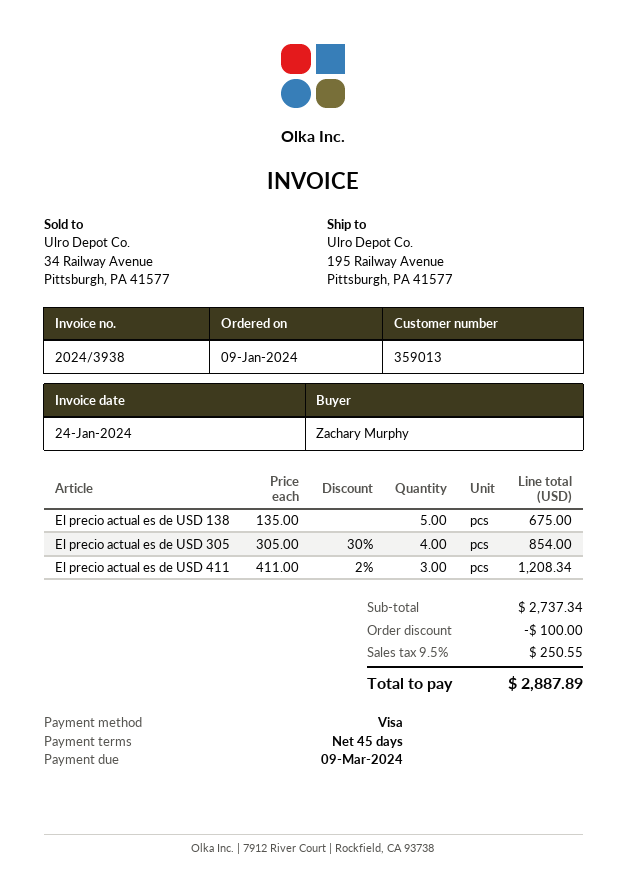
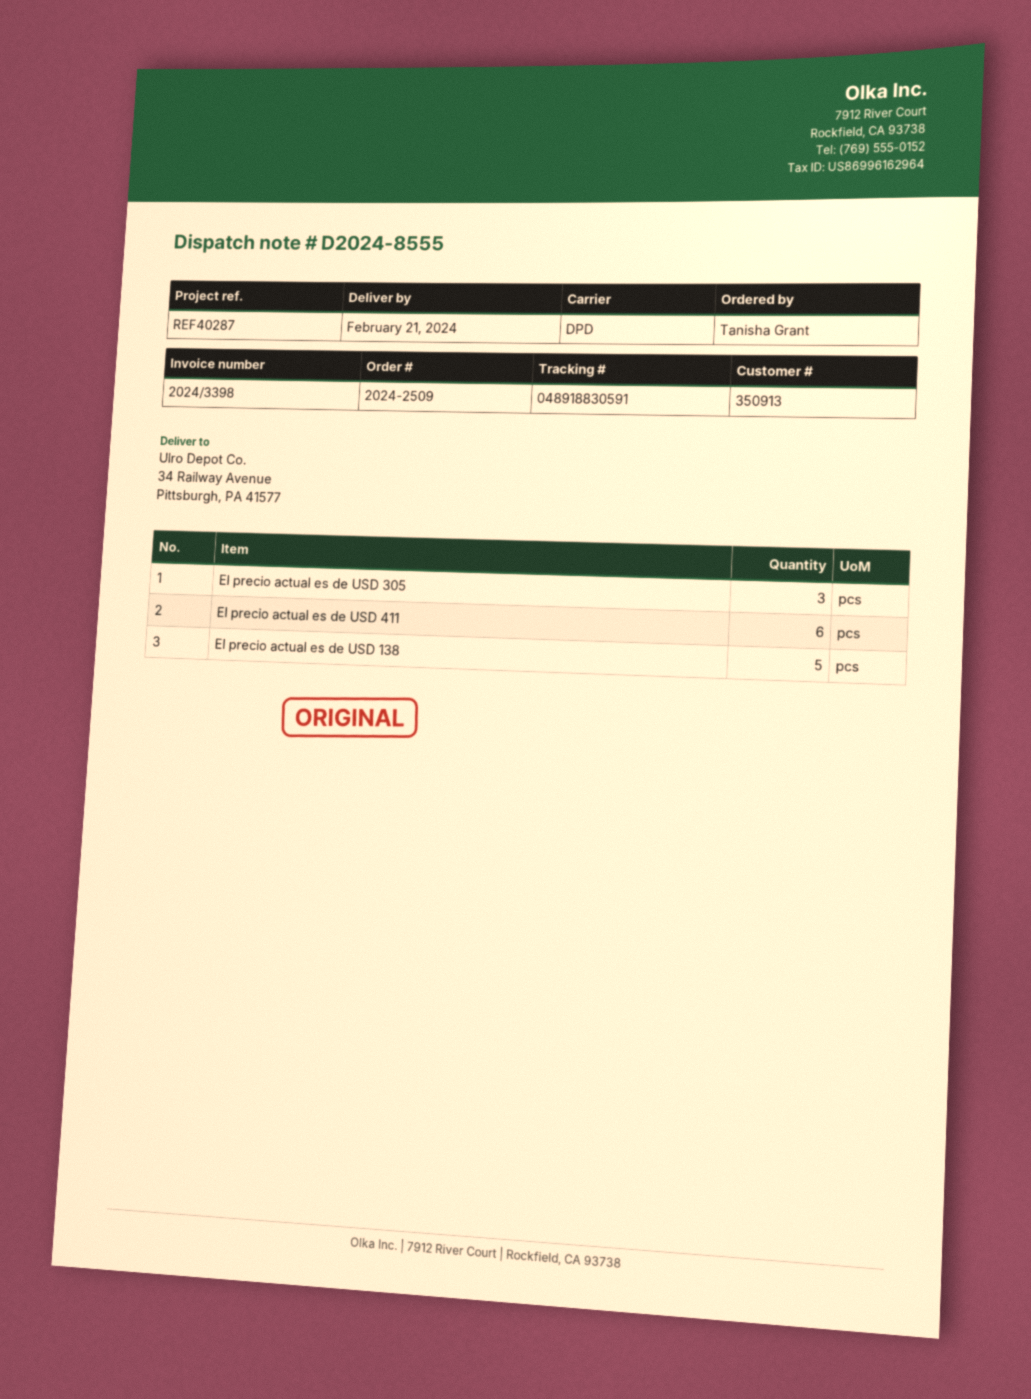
invoice number: 2024/3938 -> 2024/3398
customer number: 359013 -> 350913
ordered by: Zachary Murphy -> Tanisha Grant
ship to: 195 Railway Avenue, Pittsburgh, PA 41577 -> 34 Railway Avenue, Pittsburgh, PA 41577
El precio actual es de USD 305: 4 -> 3
El precio actual es de USD 411: 3 -> 6

